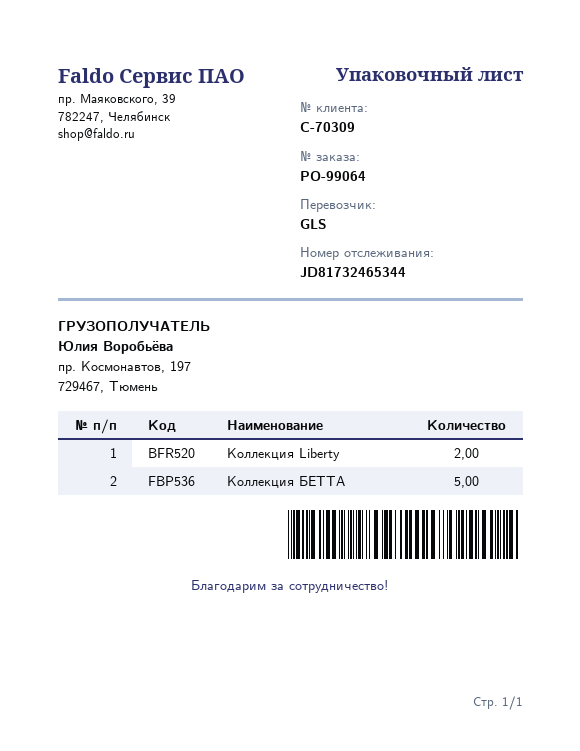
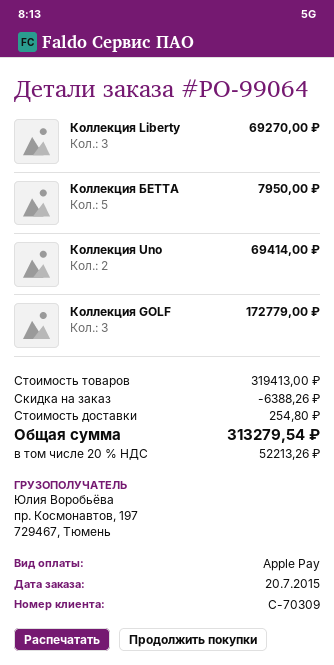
Коллекция Liberty: 2 -> 3
Коллекция Uno: none -> 2
Коллекция GOLF: none -> 3

